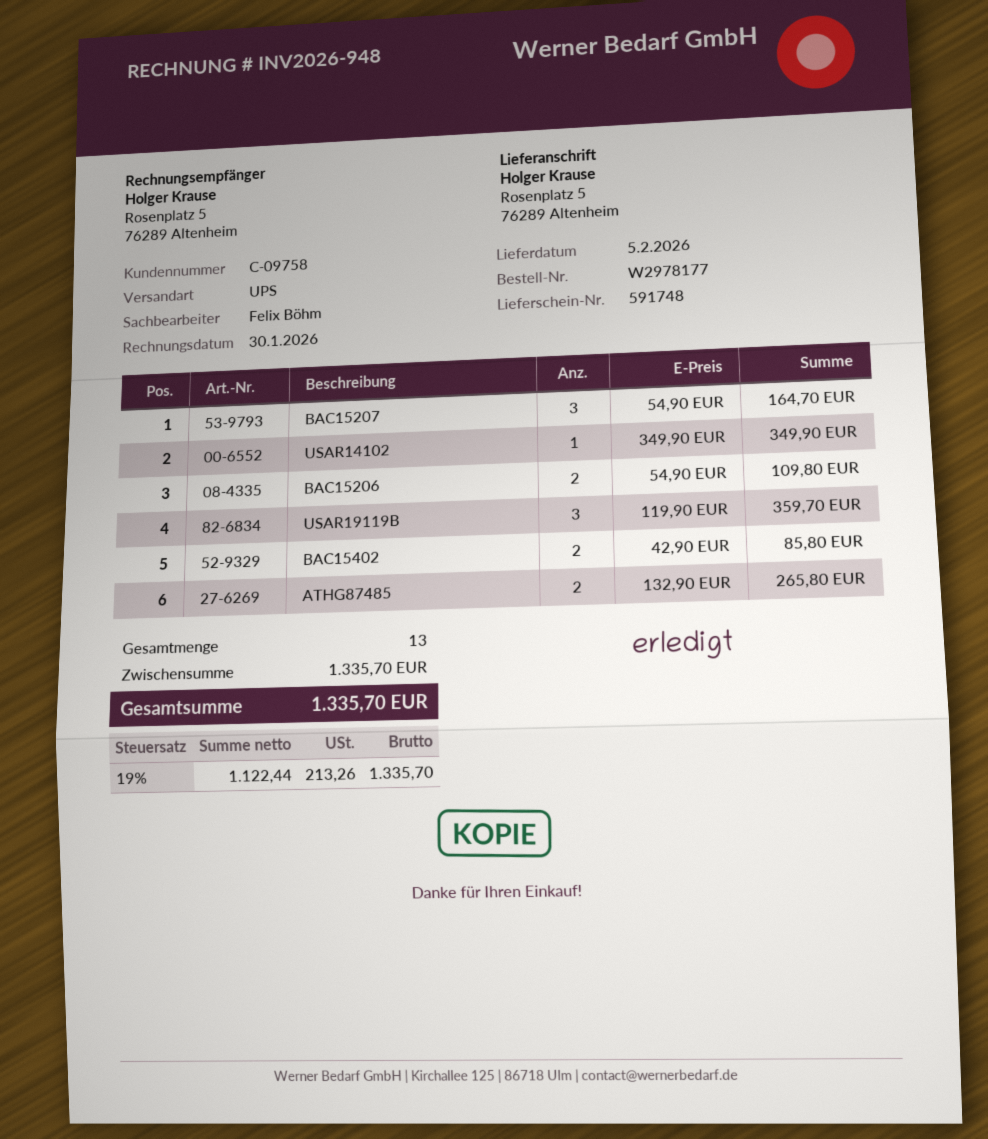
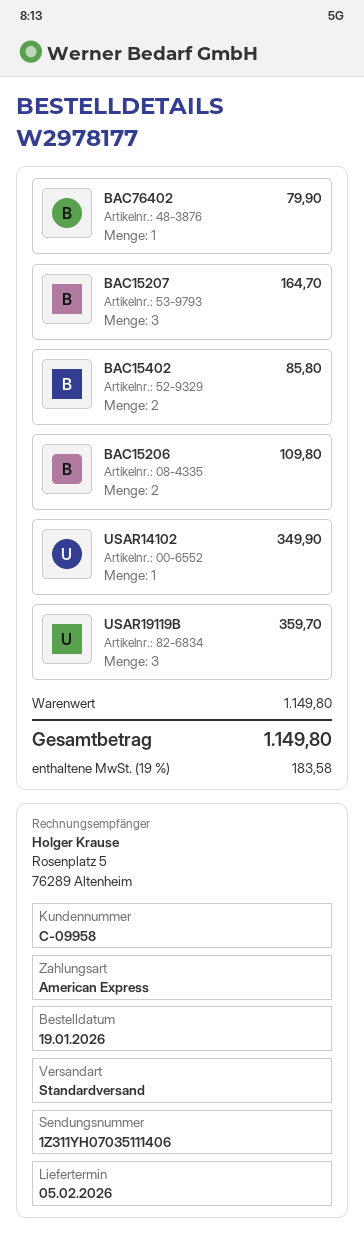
customer number: C-09758 -> C-09958
shipping method: UPS -> standard
ATHG87485: 2 for 265.80 -> none
BAC76402: none -> 1 for 79.90
subtotal: 1335.70 -> 1149.80
tax: 19% = 213.26 -> 19% = 183.58
total: 1335.70 -> 1149.80

